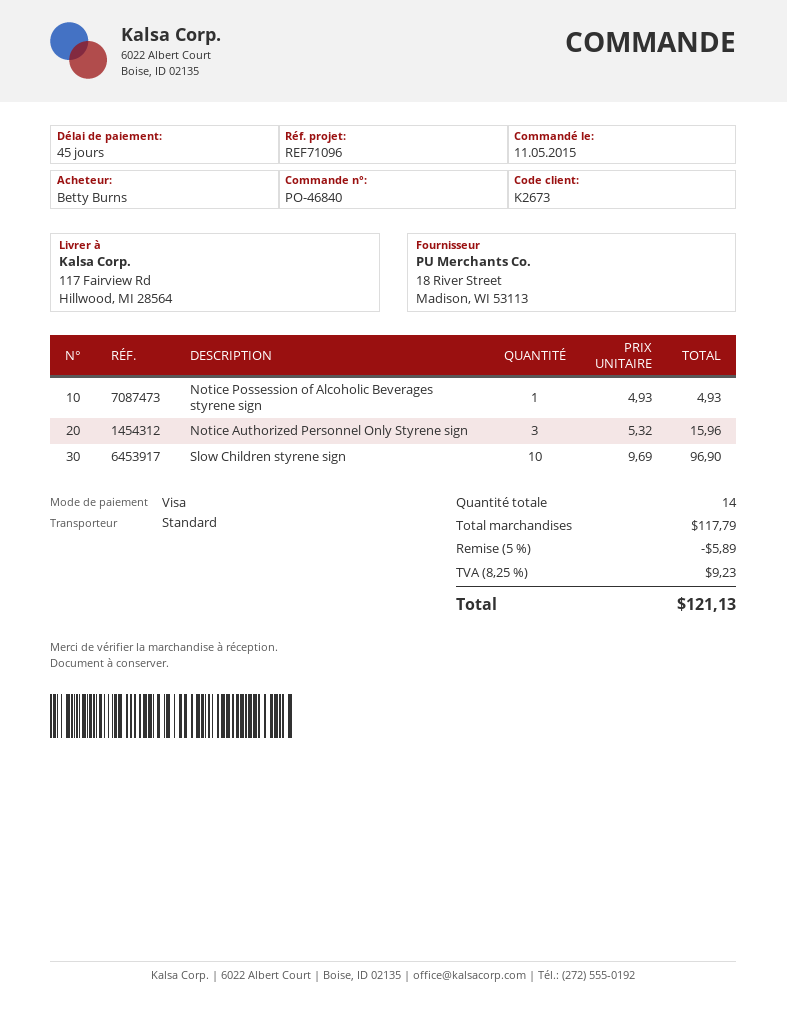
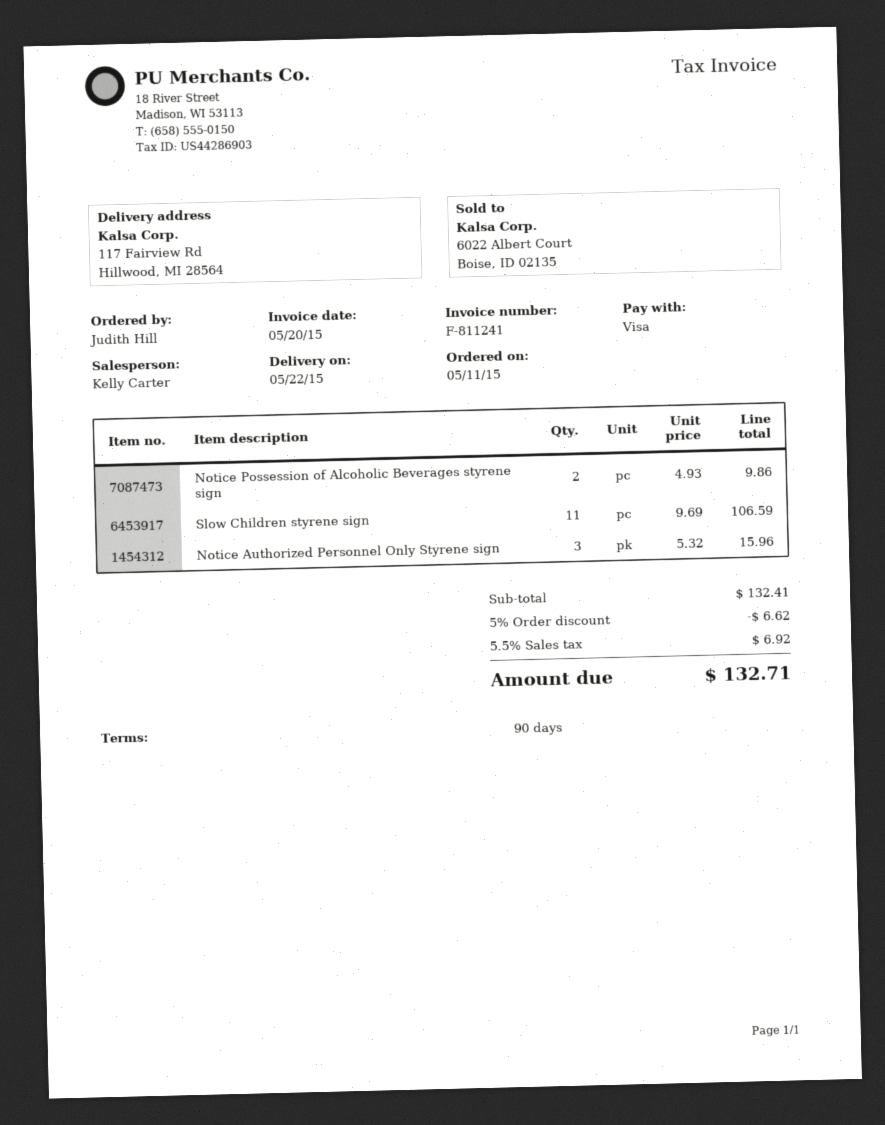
payment terms: 45 days -> 90 days
ordered by: Betty Burns -> Judith Hill
Notice Possession of Alcoholic Beverages styrene sign: 1 x 4.93 = 4.93 -> 2 x 4.93 = 9.86
Slow Children styrene sign: 10 x 9.69 = 96.90 -> 11 x 9.69 = 106.59
subtotal: 117.79 -> 132.41
discount: 5% = 5.89 -> 5% = 6.62
tax: 8.25% = 9.23 -> 5.5% = 6.92
total: 121.13 -> 132.71

